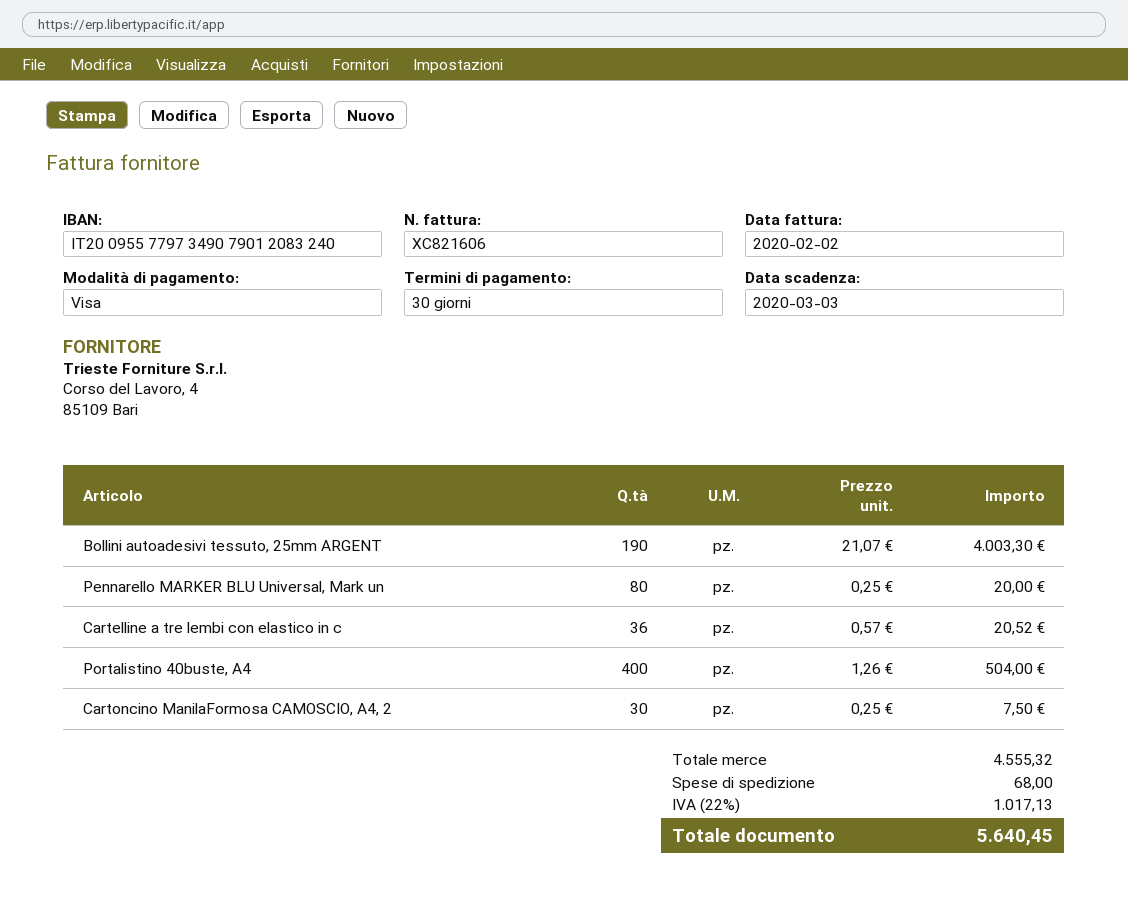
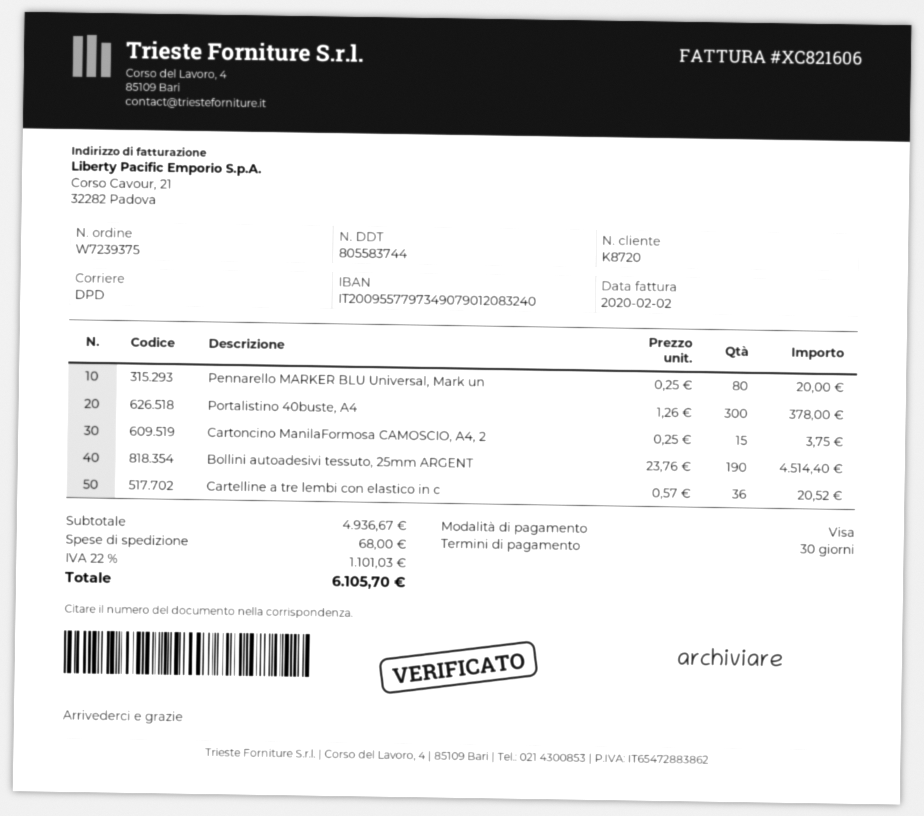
Bollini autoadesivi tessuto, 25mm ARGENT: 190 x 21.07 = 4003.30 -> 190 x 23.76 = 4514.40
Portalistino 40buste, A4: 400 x 1.26 = 504.00 -> 300 x 1.26 = 378.00
Cartoncino ManilaFormosa CAMOSCIO, A4, 2: 30 x 0.25 = 7.50 -> 15 x 0.25 = 3.75
subtotal: 4555.32 -> 4936.67
tax: 22% = 1017.13 -> 22% = 1101.03
total: 5640.45 -> 6105.70

